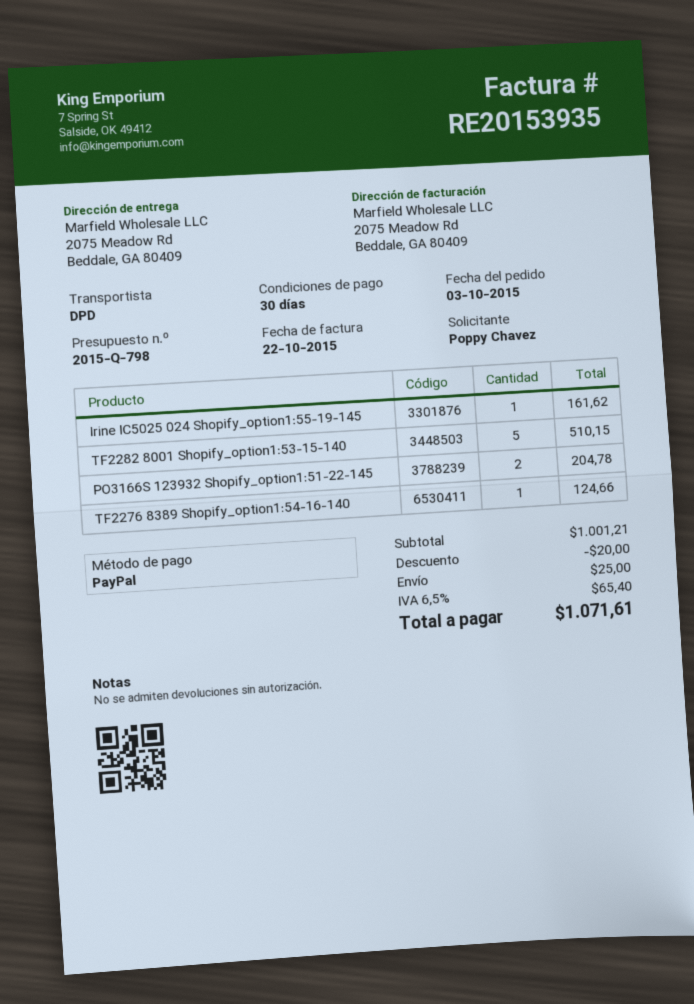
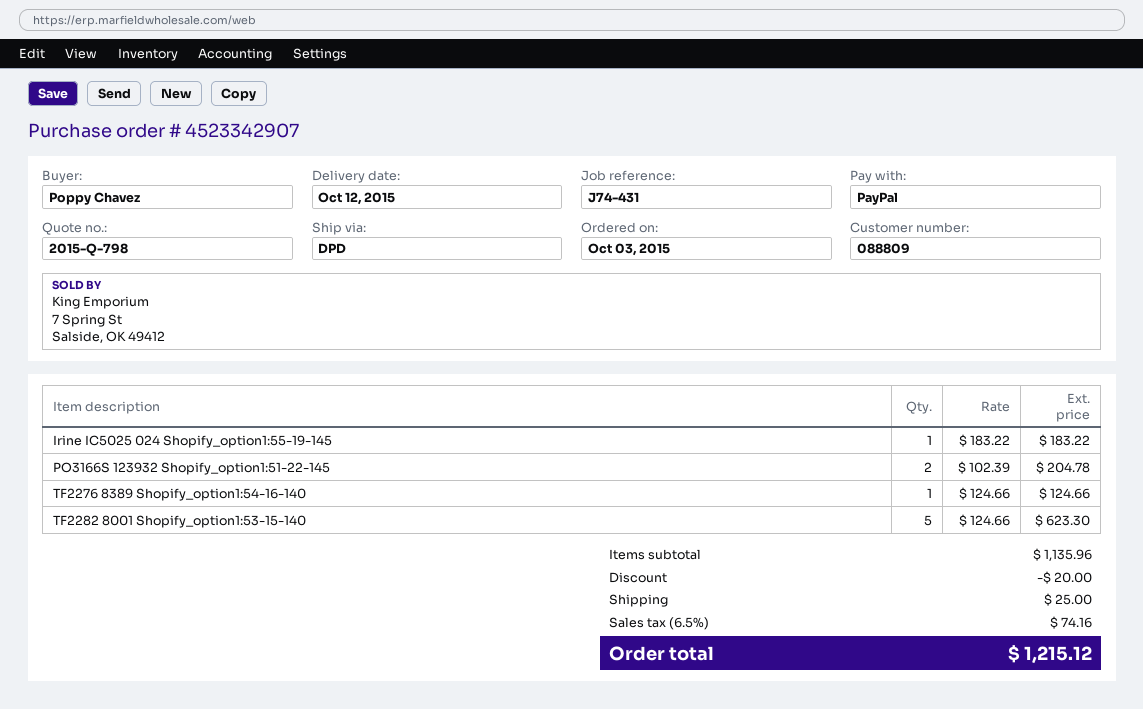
Irine IC5025 024 Shopify_option1:55-19-145: 1 for 161.62 -> 1 for 183.22
TF2282 8001 Shopify_option1:53-15-140: 5 for 510.15 -> 5 for 623.30
subtotal: 1001.21 -> 1135.96
tax: 6.5% = 65.40 -> 6.5% = 74.16
total: 1071.61 -> 1215.12

